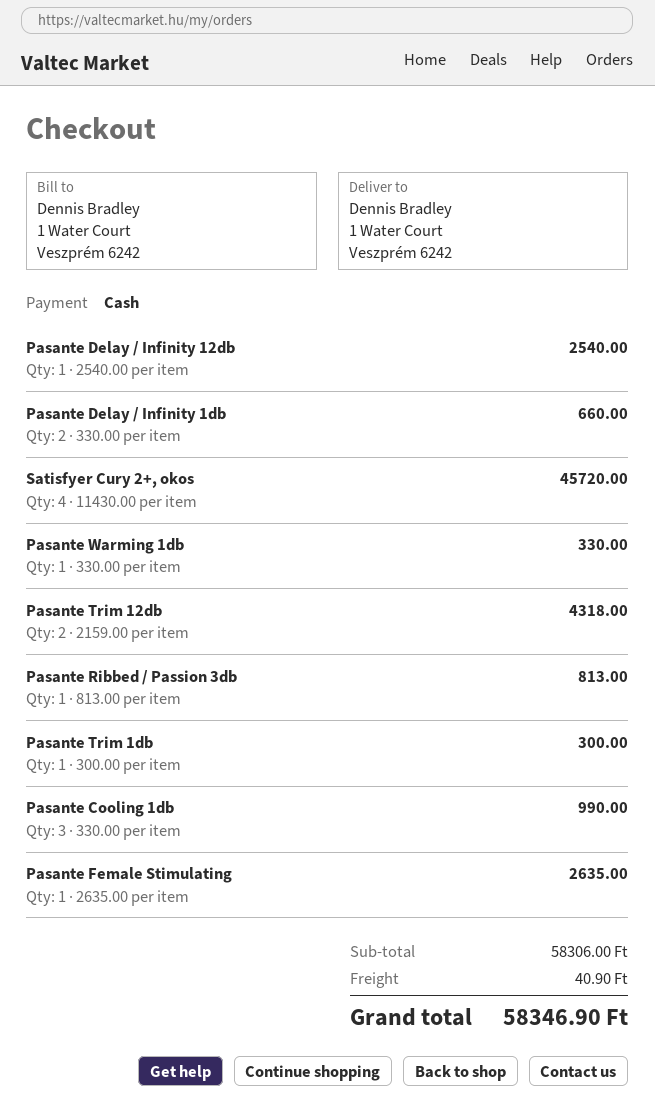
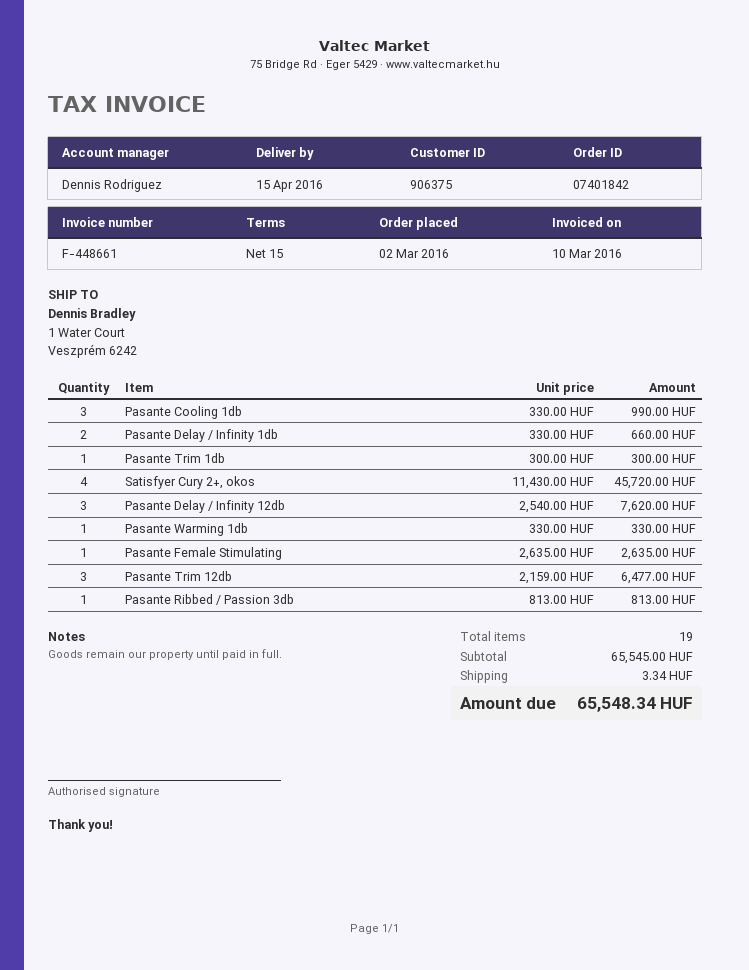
Pasante Delay / Infinity 12db: 1 x 2540.00 = 2540.00 -> 3 x 2540.00 = 7620.00
Pasante Trim 12db: 2 x 2159.00 = 4318.00 -> 3 x 2159.00 = 6477.00
subtotal: 58306.00 -> 65545.00
shipping: 40.90 -> 3.34
total: 58346.90 -> 65548.34

